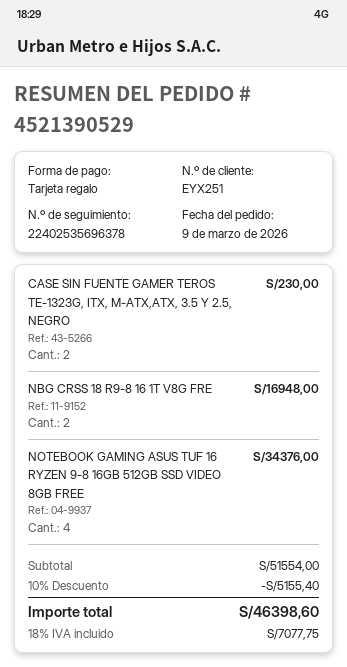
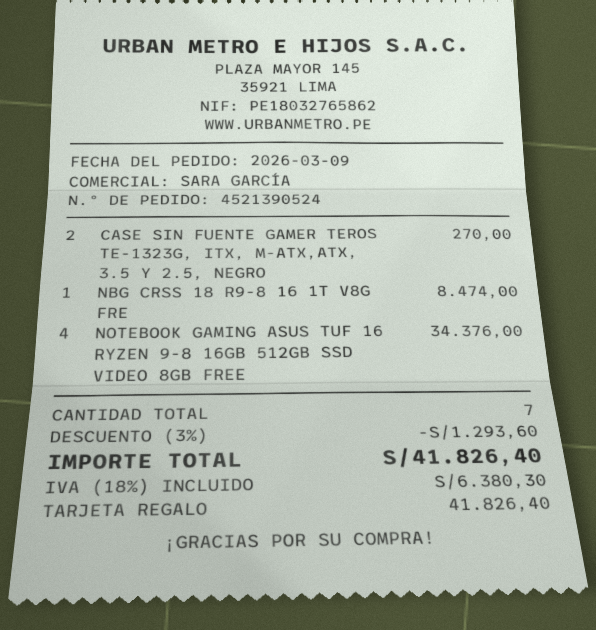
order number: 4521390529 -> 4521390524
CASE SIN FUENTE GAMER TEROS TE-1323G, ITX, M-ATX,ATX, 3.5 Y 2.5, NEGRO: 2 for 230.00 -> 2 for 270.00
NBG CRSS 18 R9-8 16 1T V8G FRE: 2 for 16948.00 -> 1 for 8474.00
discount: 10% = 5155.40 -> 3% = 1293.60
tax: 18% = 7077.75 -> 18% = 6380.30
total: 46398.60 -> 41826.40

